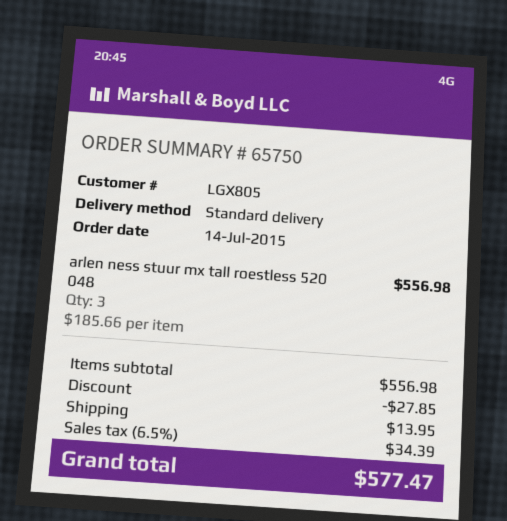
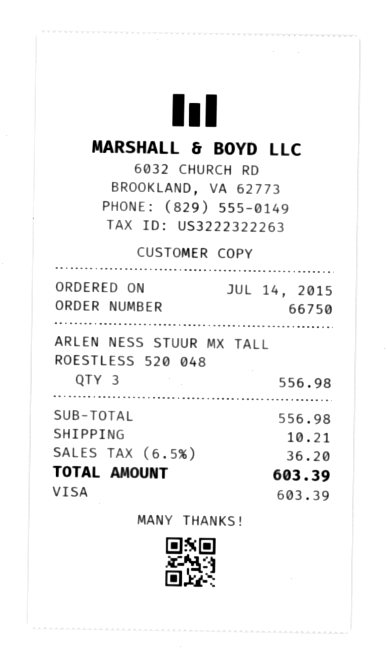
order number: 65750 -> 66750
discount: 27.85 -> none
shipping: 13.95 -> 10.21
tax: 6.5% = 34.39 -> 6.5% = 36.20
total: 577.47 -> 603.39

